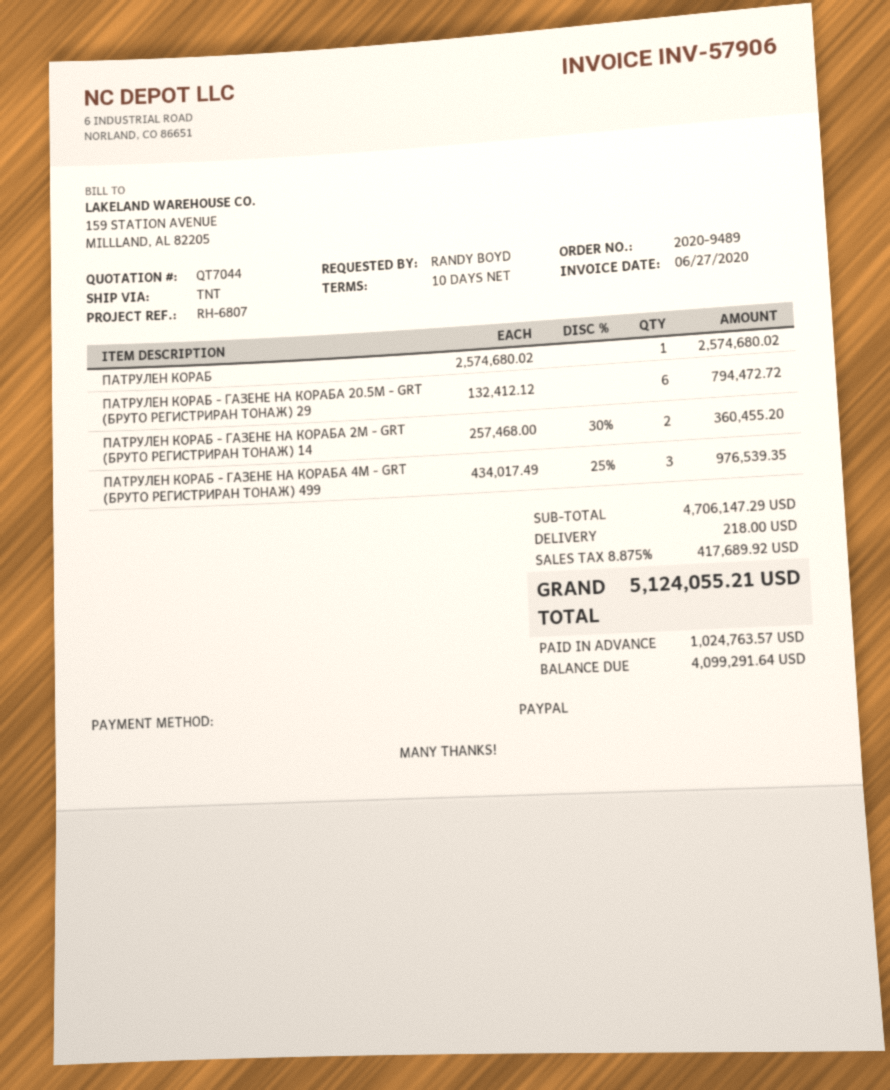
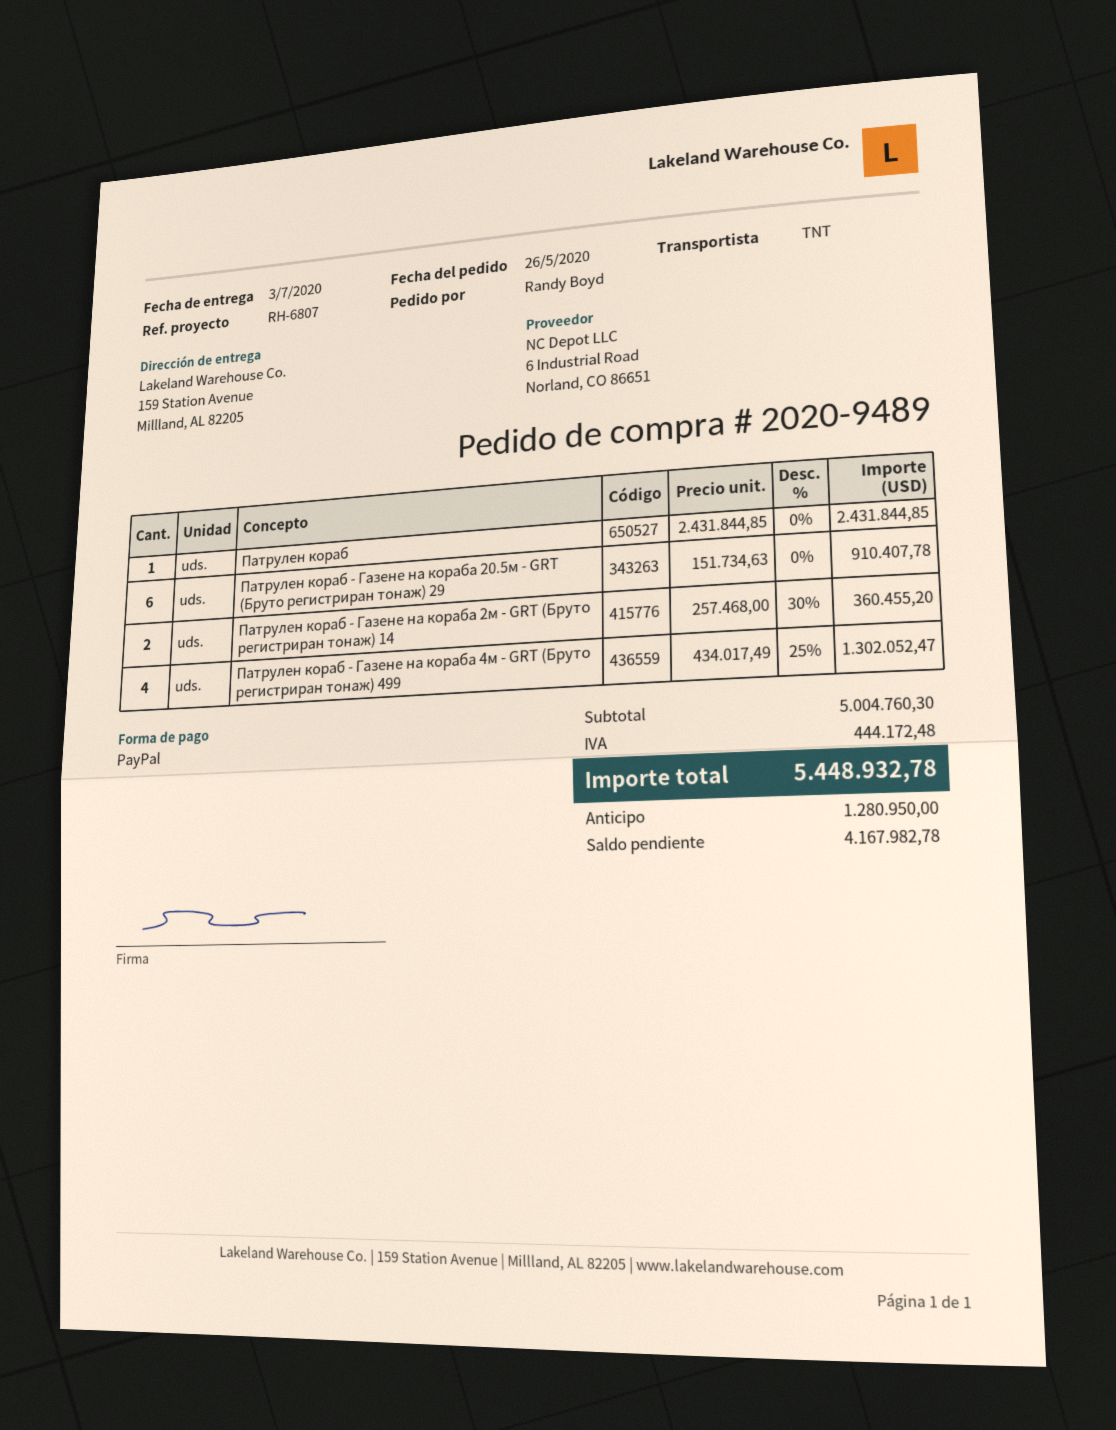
ПАТРУЛЕН КОРАБ: 1 x 2574680.02 = 2574680.02 -> 1 x 2431844.85 = 2431844.85
ПАТРУЛЕН КОРАБ - ГАЗЕНЕ НА КОРАБА 20.5М - GRT (БРУТО РЕГИСТРИРАН ТОНАЖ) 29: 6 x 132412.12 = 794472.72 -> 6 x 151734.63 = 910407.78
ПАТРУЛЕН КОРАБ - ГАЗЕНЕ НА КОРАБА 4М - GRT (БРУТО РЕГИСТРИРАН ТОНАЖ) 499: 3 x 434017.49 - 25% = 976539.35 -> 4 x 434017.49 - 25% = 1302052.47
subtotal: 4706147.29 -> 5004760.30
shipping: 218.00 -> none
tax: 417689.92 -> 444172.48
total: 5124055.21 -> 5448932.78
deposit: 1024763.57 -> 1280950.00
balance: 4099291.64 -> 4167982.78

